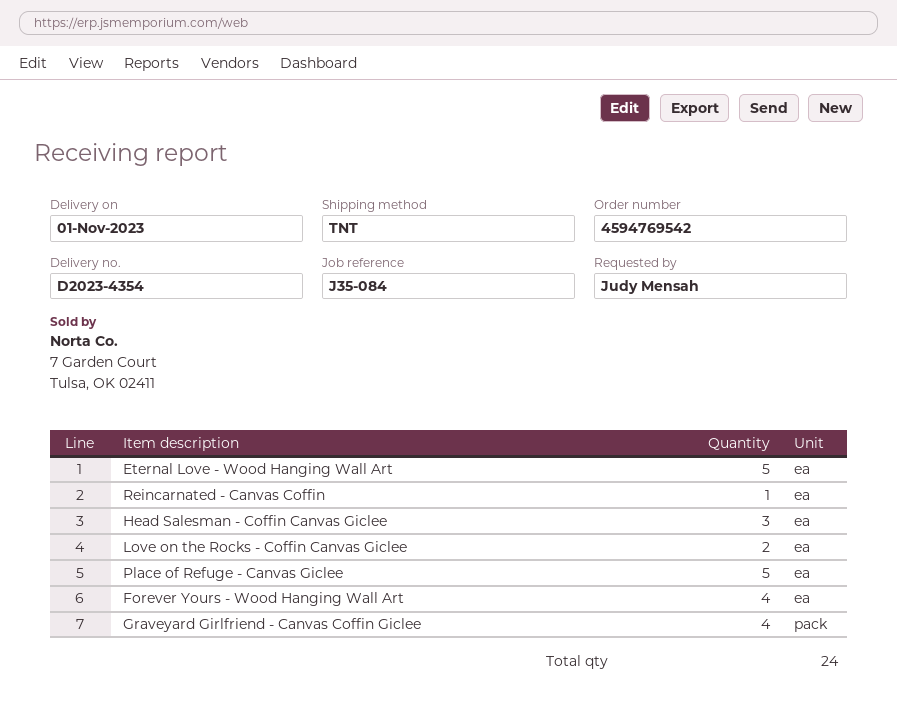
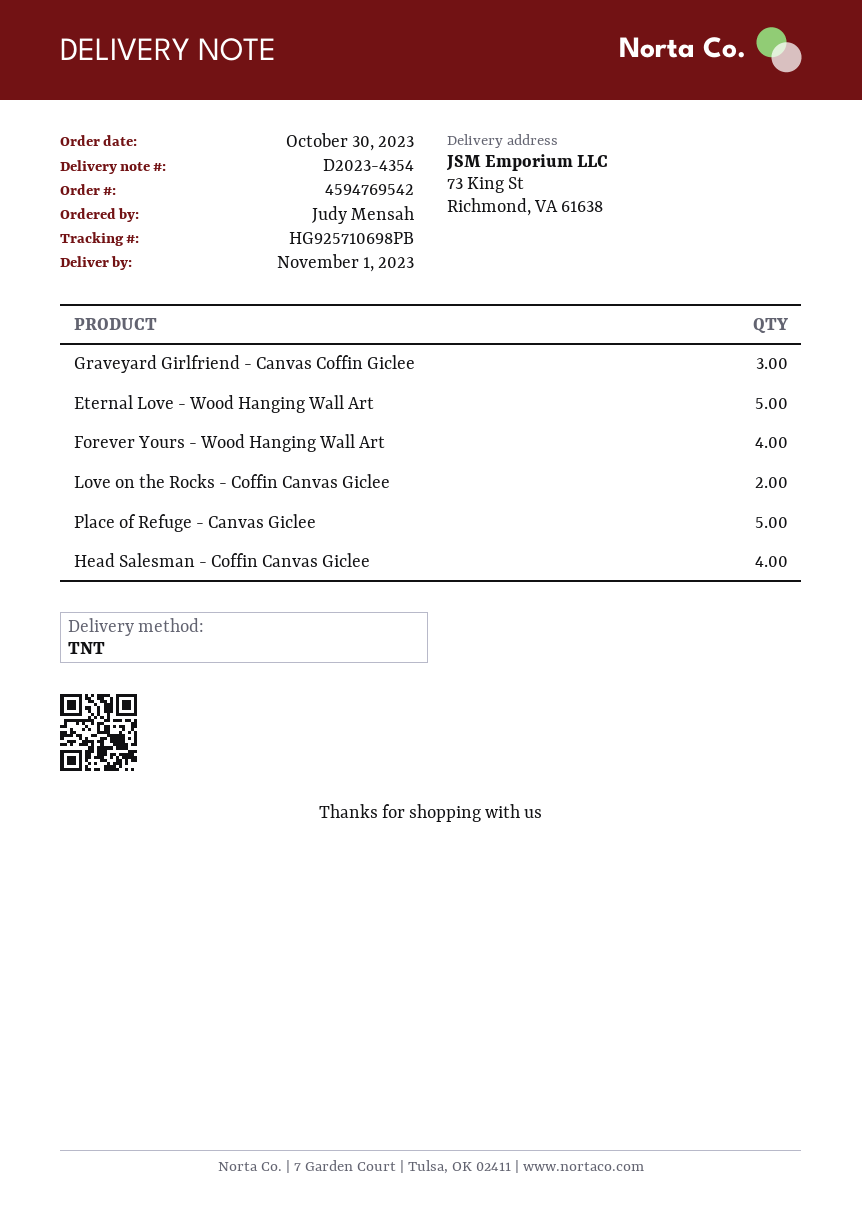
Reincarnated - Canvas Coffin: 1 -> none
Head Salesman - Coffin Canvas Giclee: 3 -> 4
Graveyard Girlfriend - Canvas Coffin Giclee: 4 -> 3

